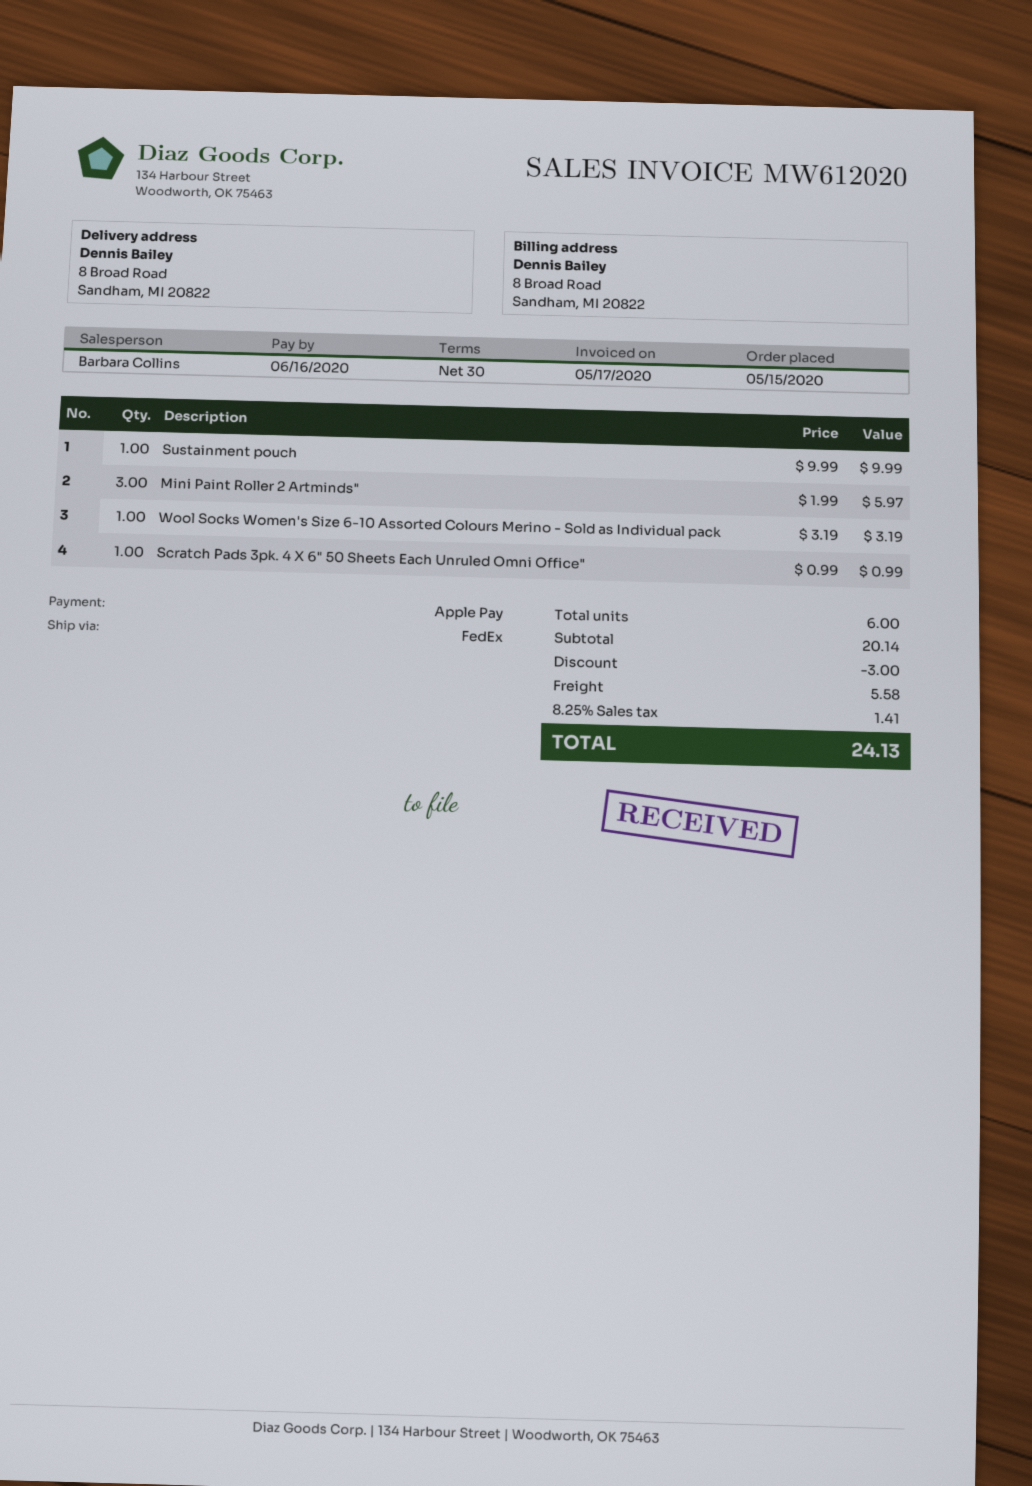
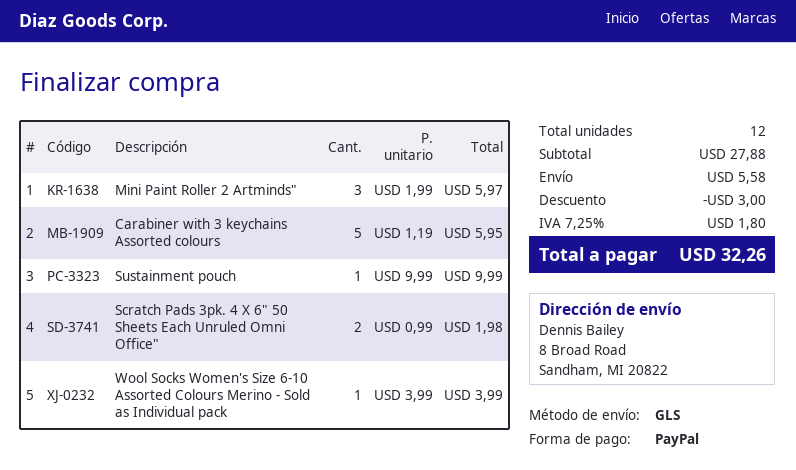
payment method: Apple Pay -> PayPal
shipping method: FedEx -> GLS
Wool Socks Women's Size 6-10 Assorted Colours Merino - Sold as Individual pack: 1 x 3.19 = 3.19 -> 1 x 3.99 = 3.99
Scratch Pads 3pk. 4 X 6" 50 Sheets Each Unruled Omni Office": 1 x 0.99 = 0.99 -> 2 x 0.99 = 1.98
Carabiner with 3 keychains Assorted colours: none -> 5 x 1.19 = 5.95
total quantity: 6 -> 12
subtotal: 20.14 -> 27.88
tax: 8.25% = 1.41 -> 7.25% = 1.80
total: 24.13 -> 32.26

